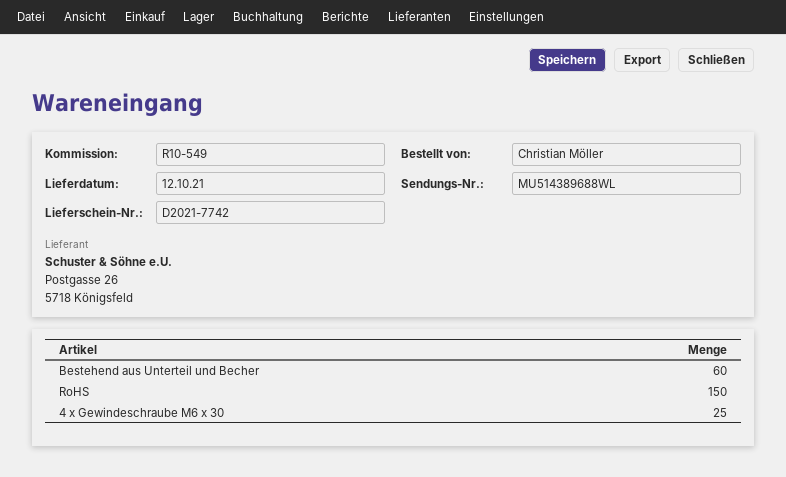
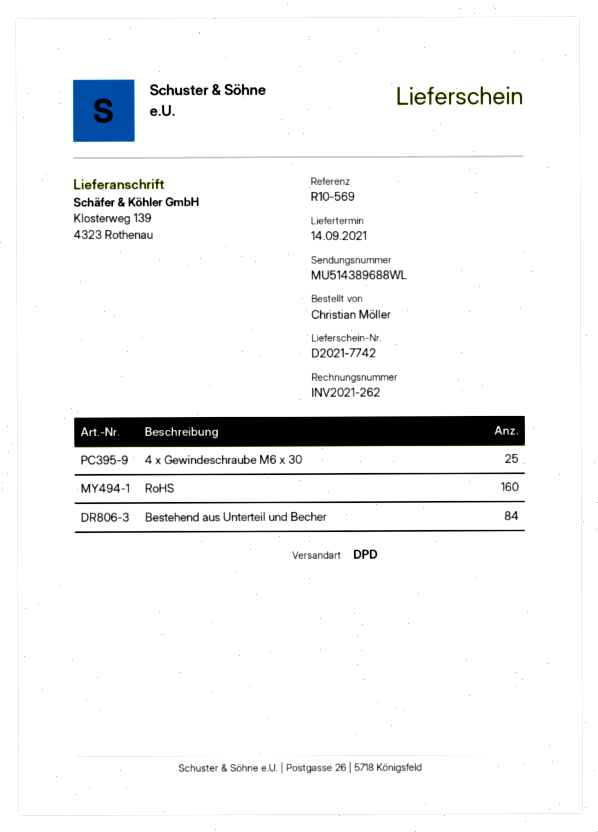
delivery date: 2021-10-12 -> 2021-09-14
reference: R10-549 -> R10-569
Bestehend aus Unterteil und Becher: 60 -> 84
RoHS: 150 -> 160

